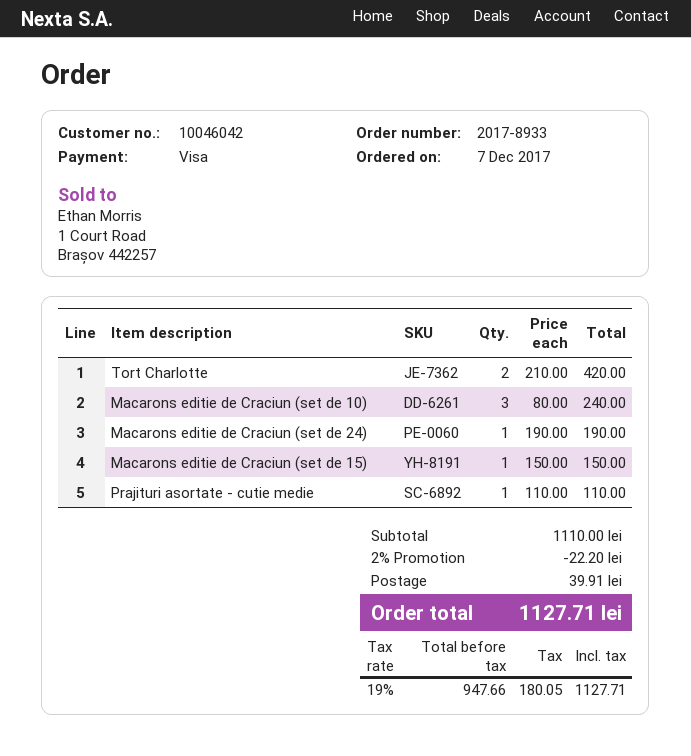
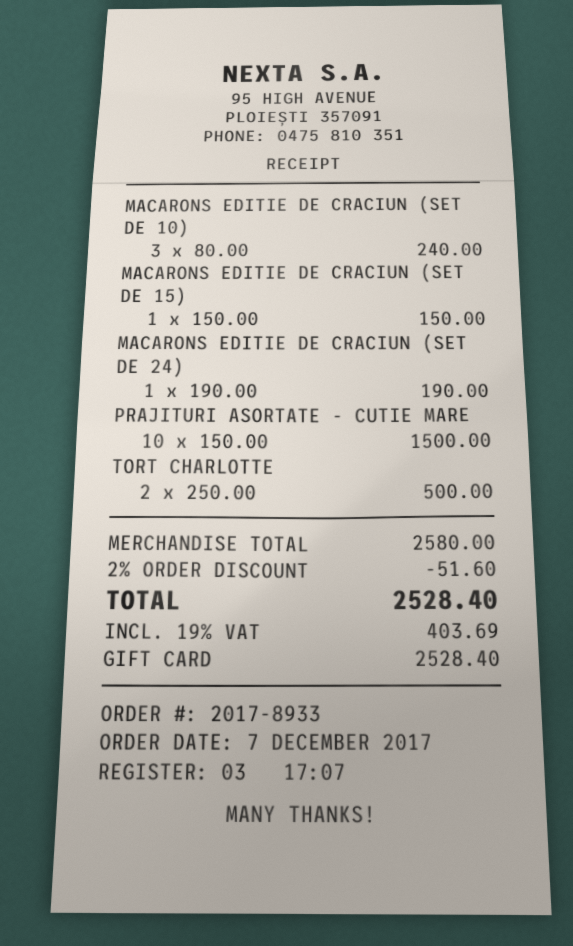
payment method: Visa -> gift card
Tort Charlotte: 2 x 210.00 = 420.00 -> 2 x 250.00 = 500.00
Prajituri asortate - cutie medie: 1 x 110.00 = 110.00 -> none
PRAJITURI ASORTATE - CUTIE MARE: none -> 10 x 150.00 = 1500.00
subtotal: 1110.00 -> 2580.00
discount: 2% = 22.20 -> 2% = 51.60
shipping: 39.91 -> none
tax: 19% = 180.05 -> 19% = 403.69
total: 1127.71 -> 2528.40

